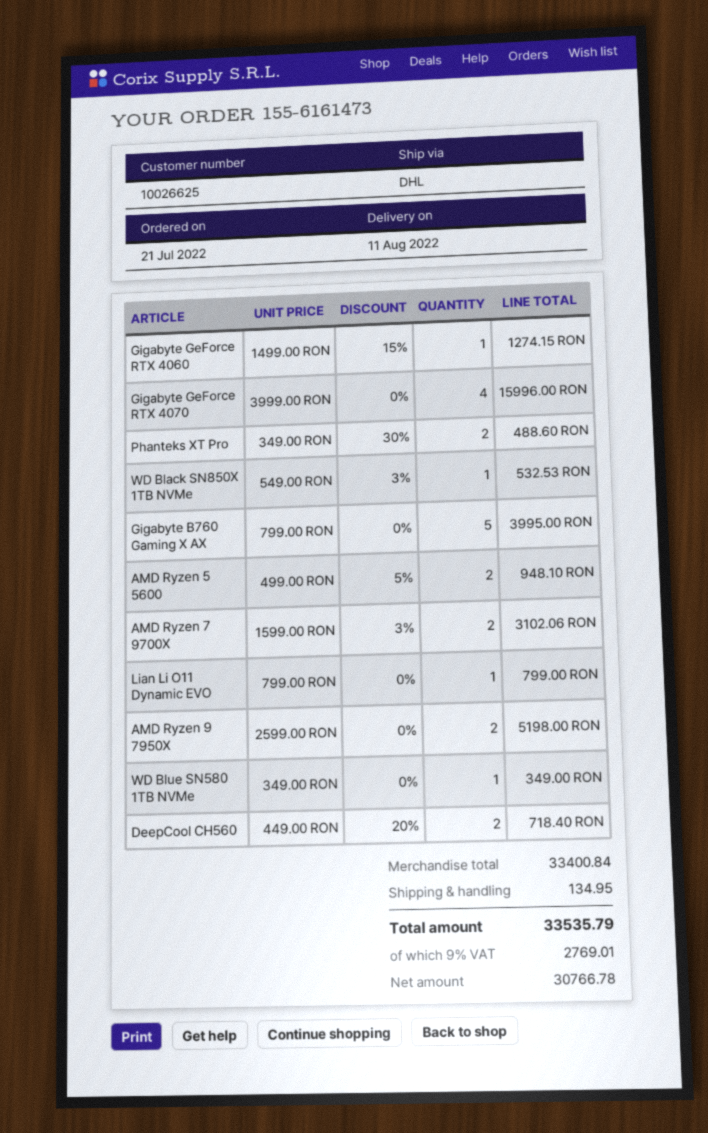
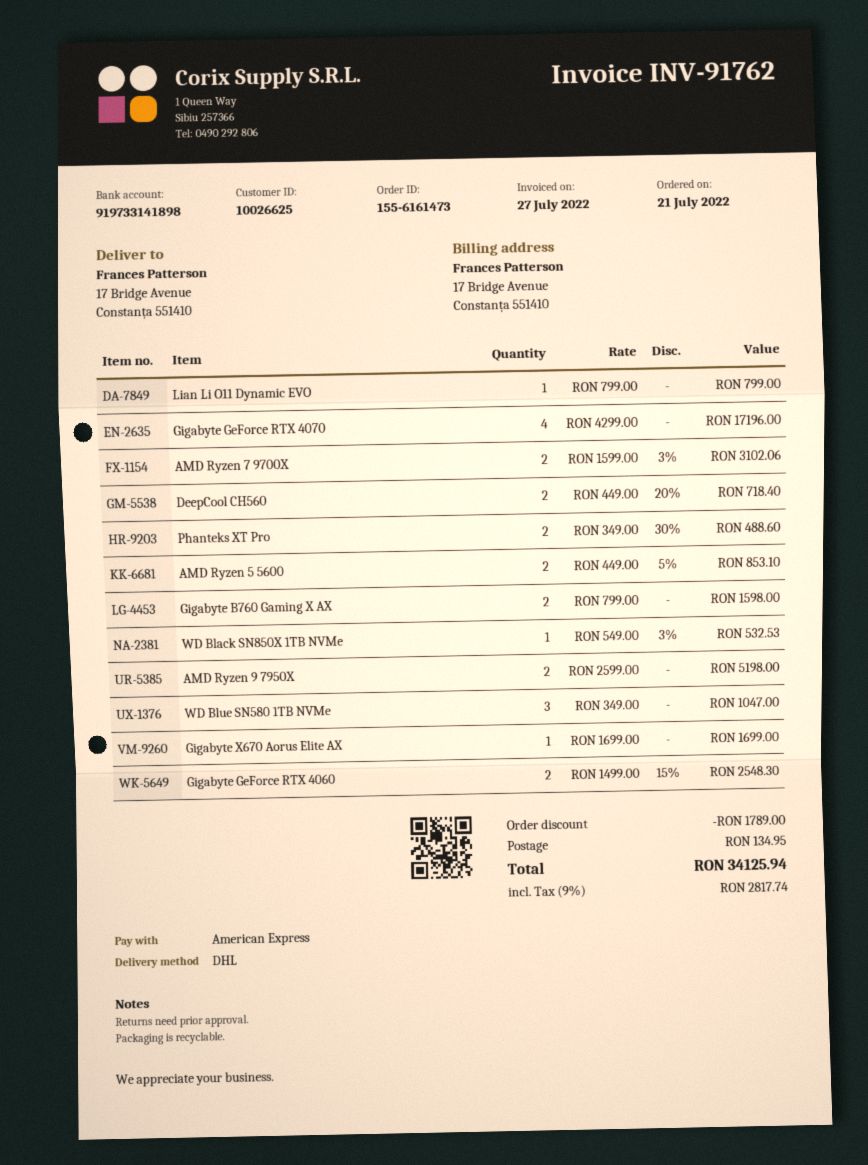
Gigabyte GeForce RTX 4060: 1 x 1499.00 - 15% = 1274.15 -> 2 x 1499.00 - 15% = 2548.30
Gigabyte GeForce RTX 4070: 4 x 3999.00 = 15996.00 -> 4 x 4299.00 = 17196.00
Gigabyte B760 Gaming X AX: 5 x 799.00 = 3995.00 -> 2 x 799.00 = 1598.00
AMD Ryzen 5 5600: 2 x 499.00 - 5% = 948.10 -> 2 x 449.00 - 5% = 853.10
WD Blue SN580 1TB NVMe: 1 x 349.00 = 349.00 -> 3 x 349.00 = 1047.00
Gigabyte X670 Aorus Elite AX: none -> 1 x 1699.00 = 1699.00
discount: none -> 1789.00
tax: 9% = 2769.01 -> 9% = 2817.74
total: 33535.79 -> 34125.94

